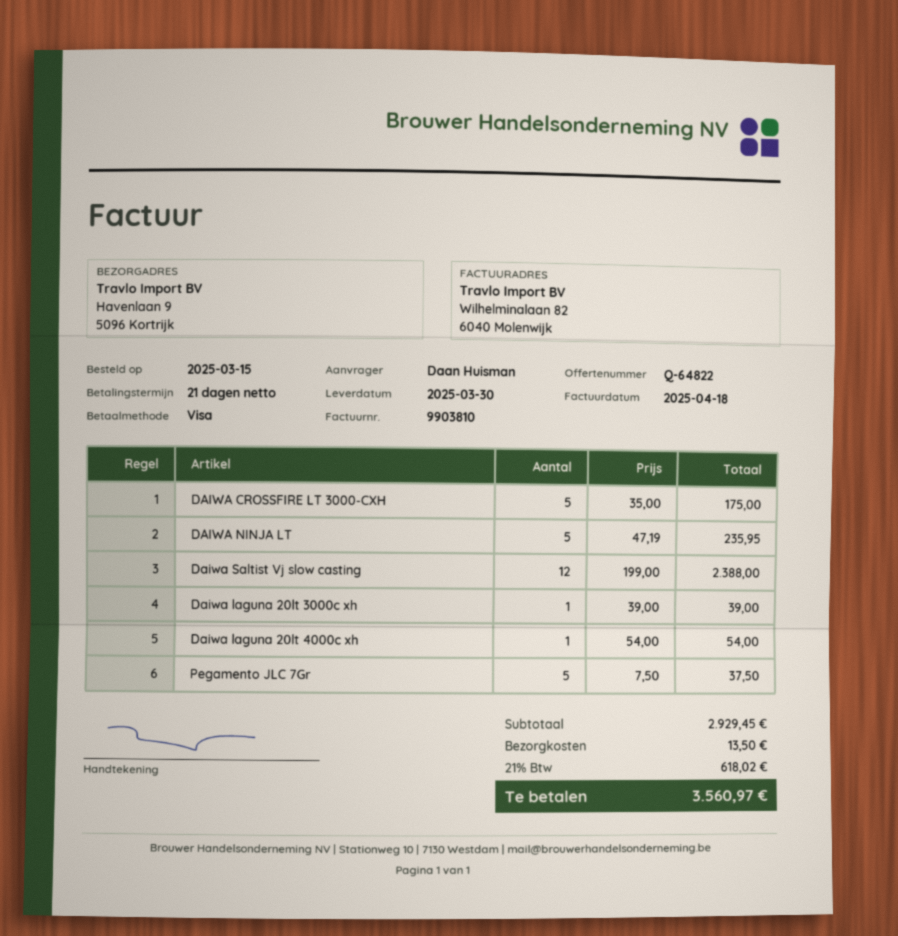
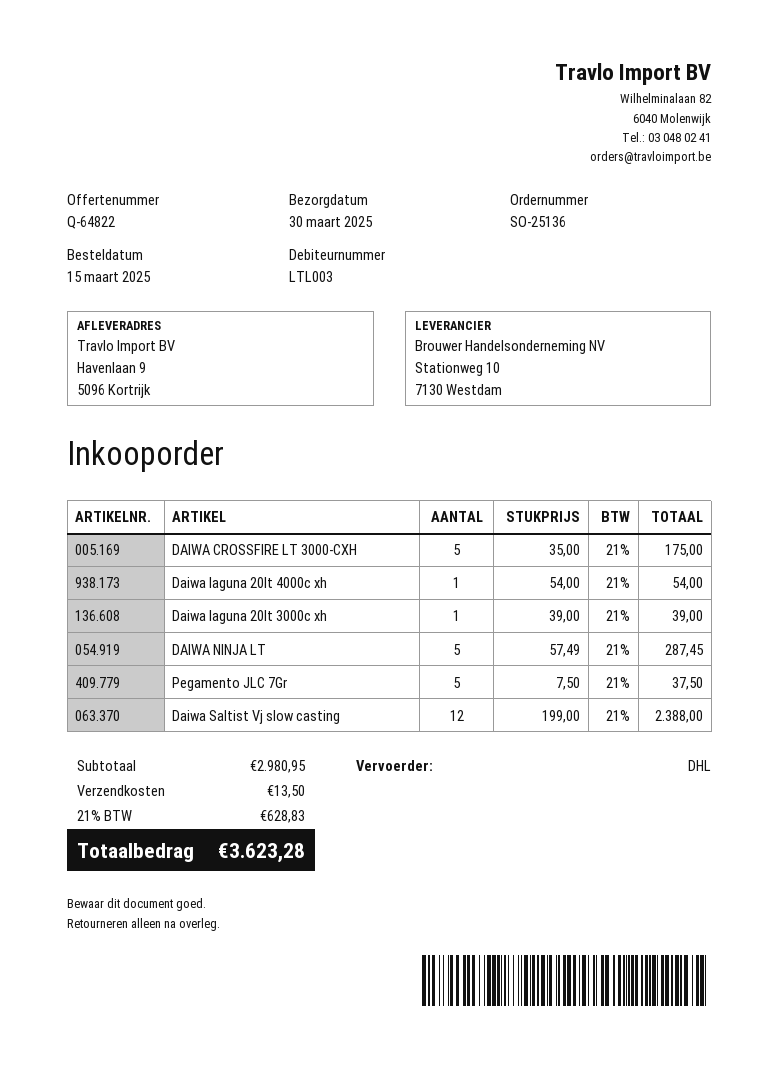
DAIWA NINJA LT: 5 x 47.19 = 235.95 -> 5 x 57.49 = 287.45
subtotal: 2929.45 -> 2980.95
tax: 21% = 618.02 -> 21% = 628.83
total: 3560.97 -> 3623.28

